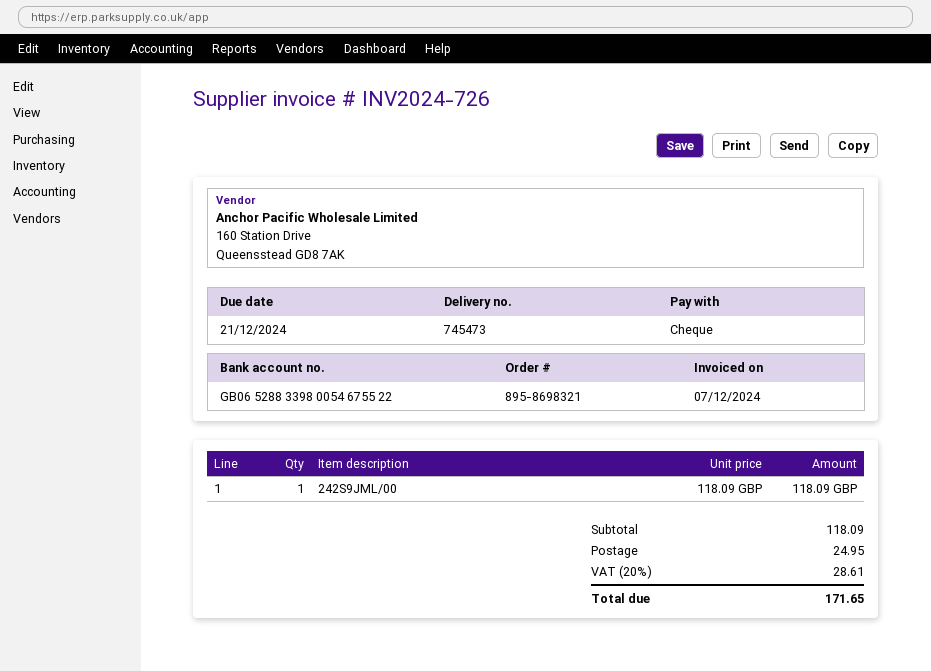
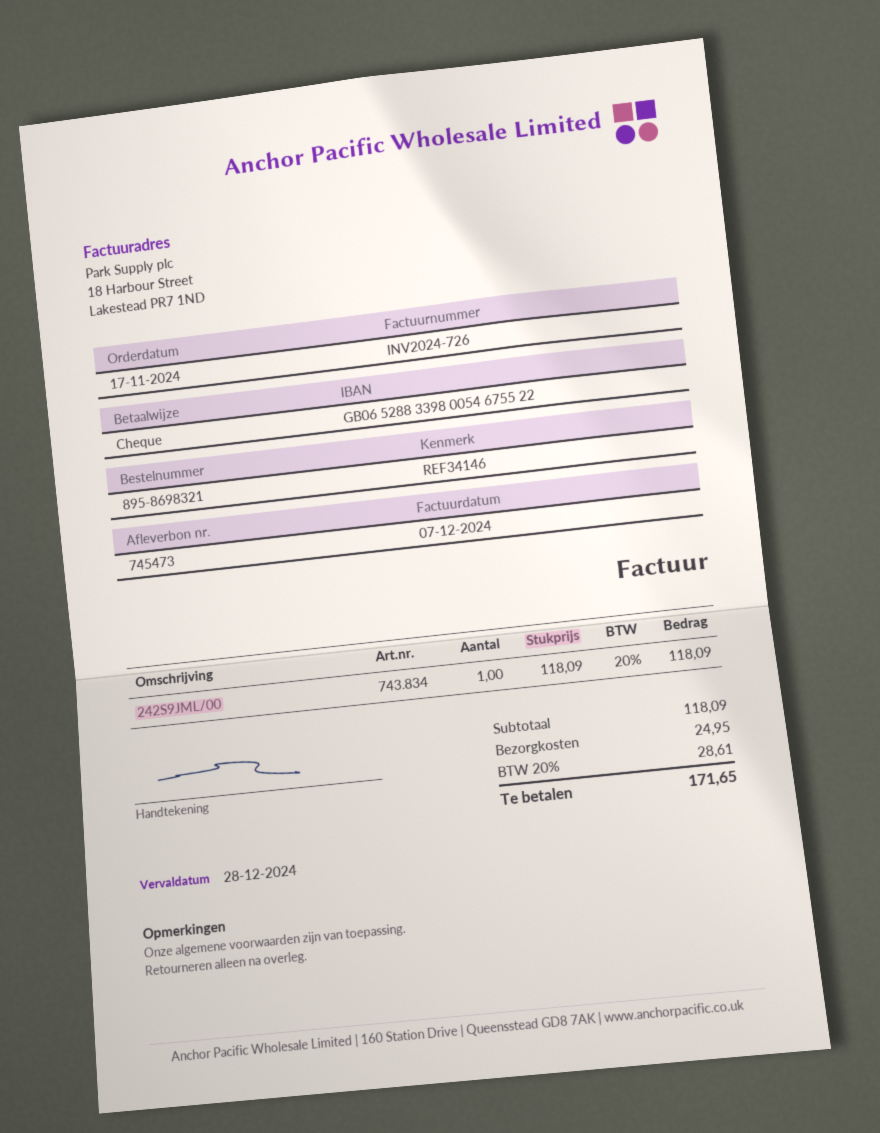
due date: 2024-12-21 -> 2024-12-28

